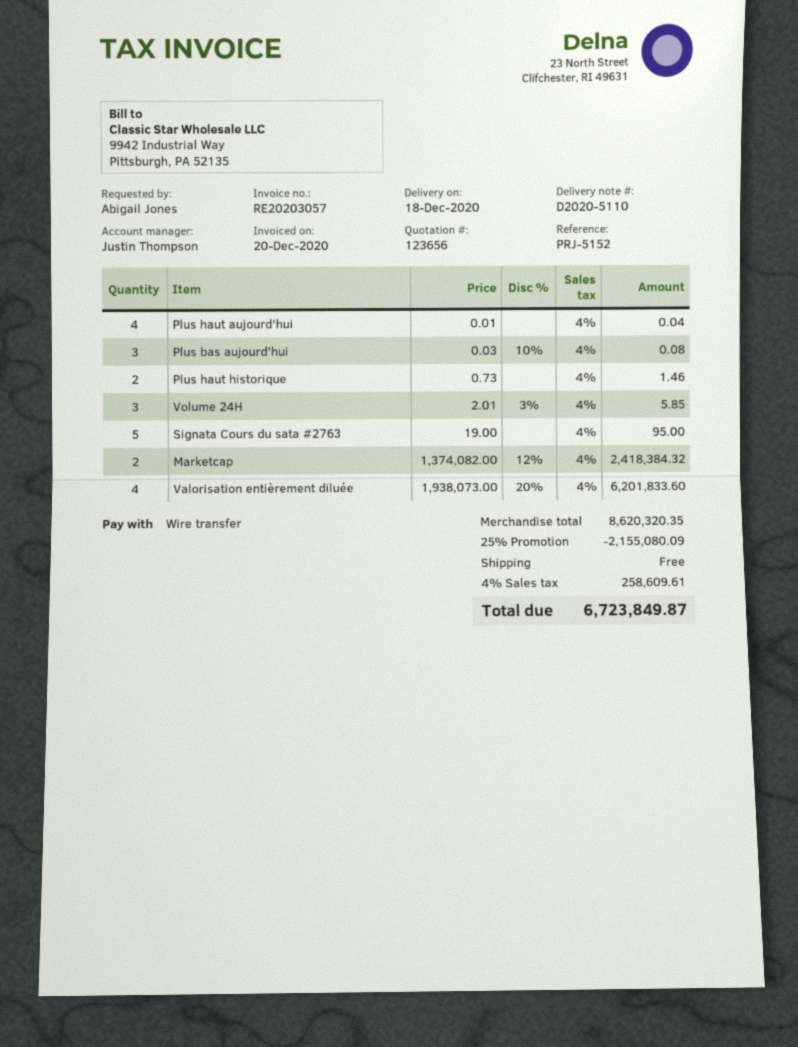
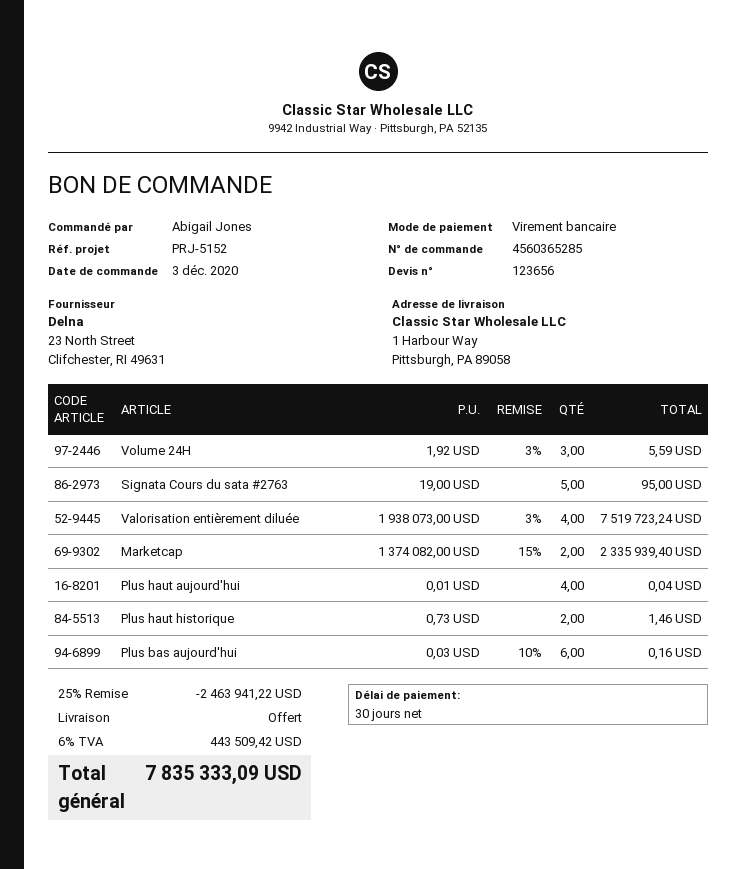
Plus bas aujourd'hui: 3 x 0.03 - 10% = 0.08 -> 6 x 0.03 - 10% = 0.16
Volume 24H: 3 x 2.01 - 3% = 5.85 -> 3 x 1.92 - 3% = 5.59
Marketcap: 2 x 1374082.00 - 12% = 2418384.32 -> 2 x 1374082.00 - 15% = 2335939.40
Valorisation entièrement diluée: 4 x 1938073.00 - 20% = 6201833.60 -> 4 x 1938073.00 - 3% = 7519723.24
discount: 25% = 2155080.09 -> 25% = 2463941.22
tax: 4% = 258609.61 -> 6% = 443509.42
total: 6723849.87 -> 7835333.09

